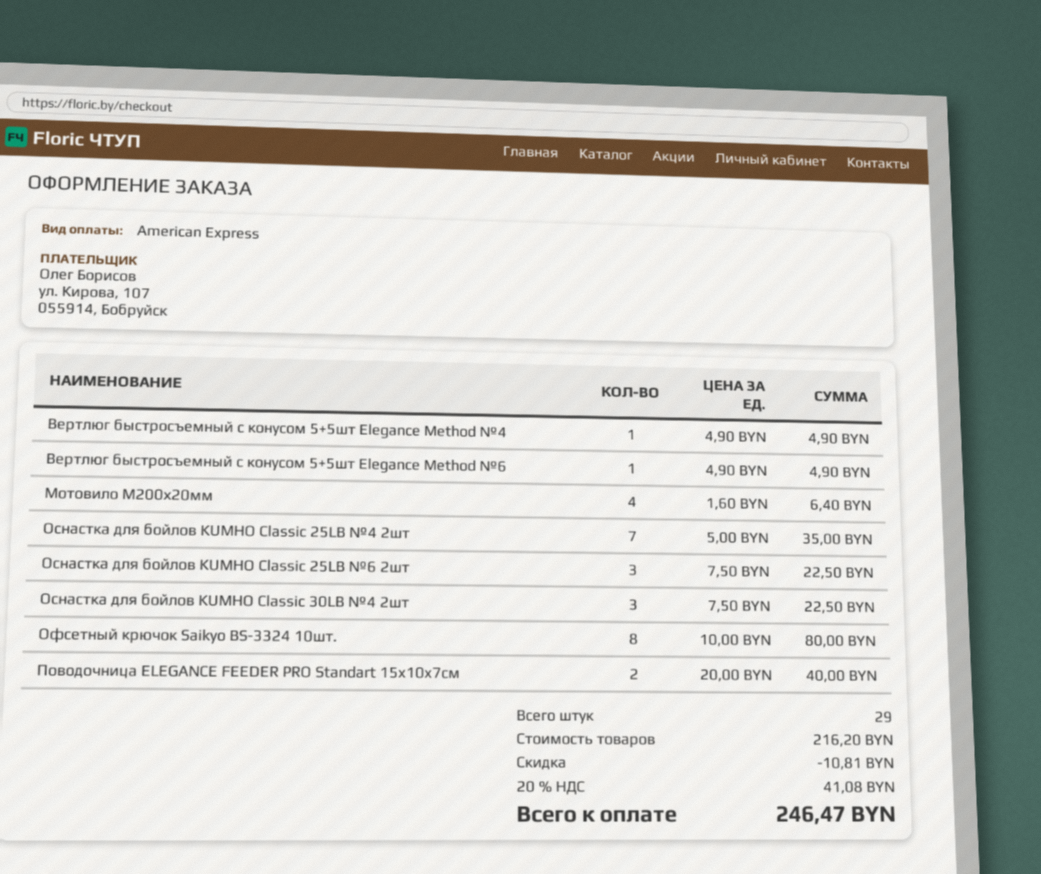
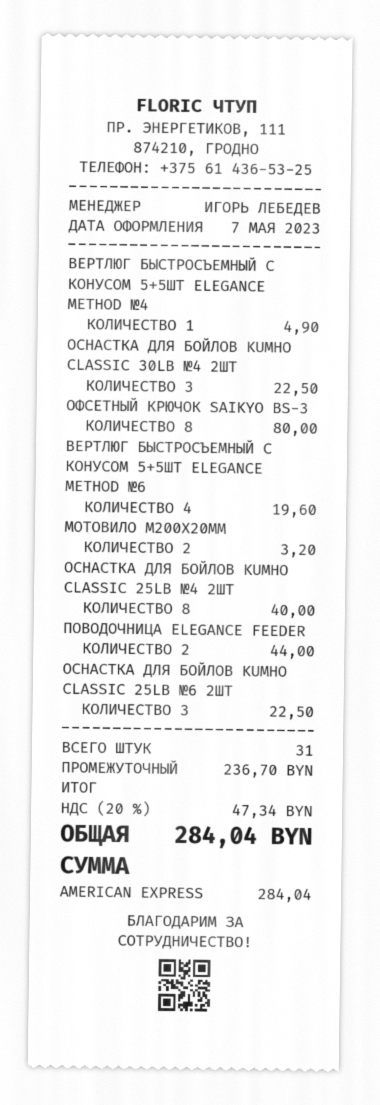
Вертлюг быстросъемный с конусом 5+5шт Elegance Method №6: 1 for 4.90 -> 4 for 19.60
Мотовило M200х20мм: 4 for 6.40 -> 2 for 3.20
Оснастка для бойлов KUMHO Classic 25LB №4 2шт: 7 for 35.00 -> 8 for 40.00
Поводочница ELEGANCE FEEDER PRO Standart 15x10x7см: 2 for 40.00 -> 2 for 44.00
total quantity: 29 -> 31
subtotal: 216.20 -> 236.70
discount: 10.81 -> none
tax: 20% = 41.08 -> 20% = 47.34
total: 246.47 -> 284.04

